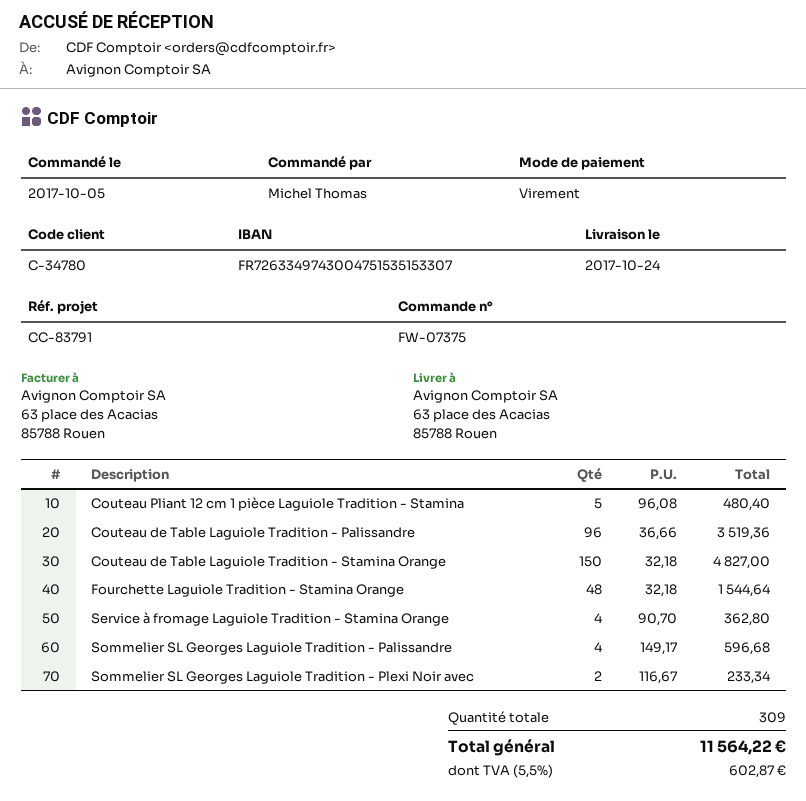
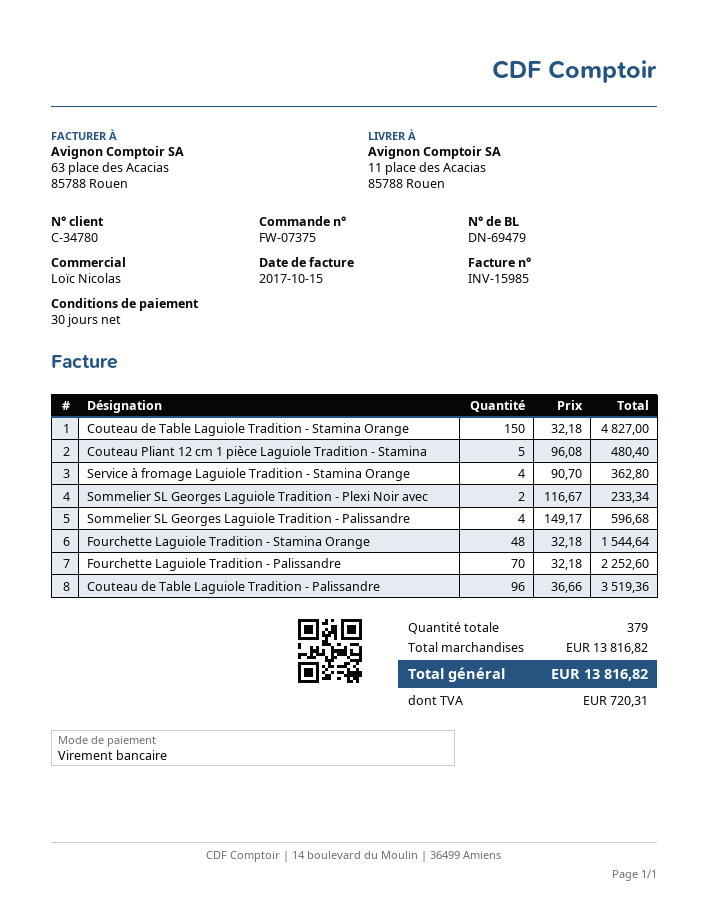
ship to: 63 place des Acacias, 85788 Rouen -> 11 place des Acacias, 85788 Rouen
Fourchette Laguiole Tradition - Palissandre: none -> 70 x 32.18 = 2252.60
total quantity: 309 -> 379
tax: 602.87 -> 720.31
total: 11564.22 -> 13816.82

